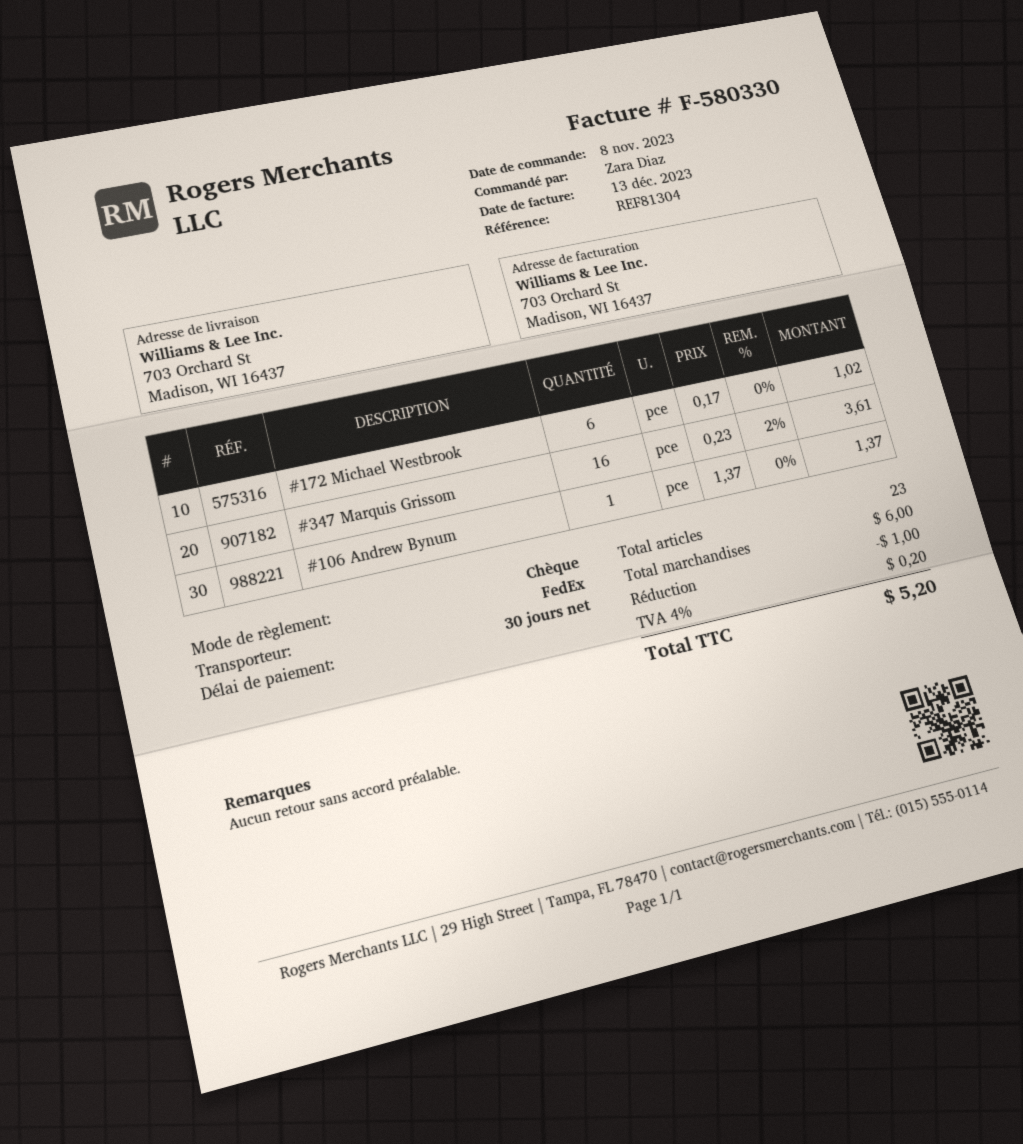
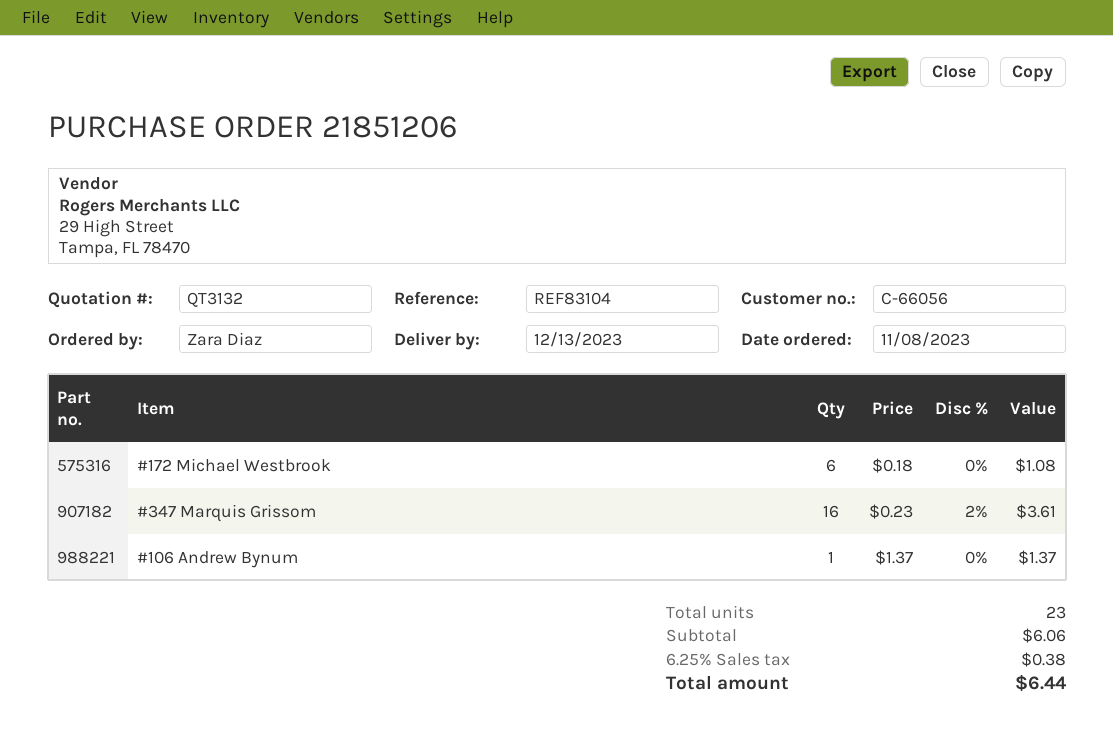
reference: REF81304 -> REF83104
#172 Michael Westbrook: 6 x 0.17 = 1.02 -> 6 x 0.18 = 1.08
subtotal: 6.00 -> 6.06
discount: 1.00 -> none
tax: 4% = 0.20 -> 6.25% = 0.38
total: 5.20 -> 6.44

